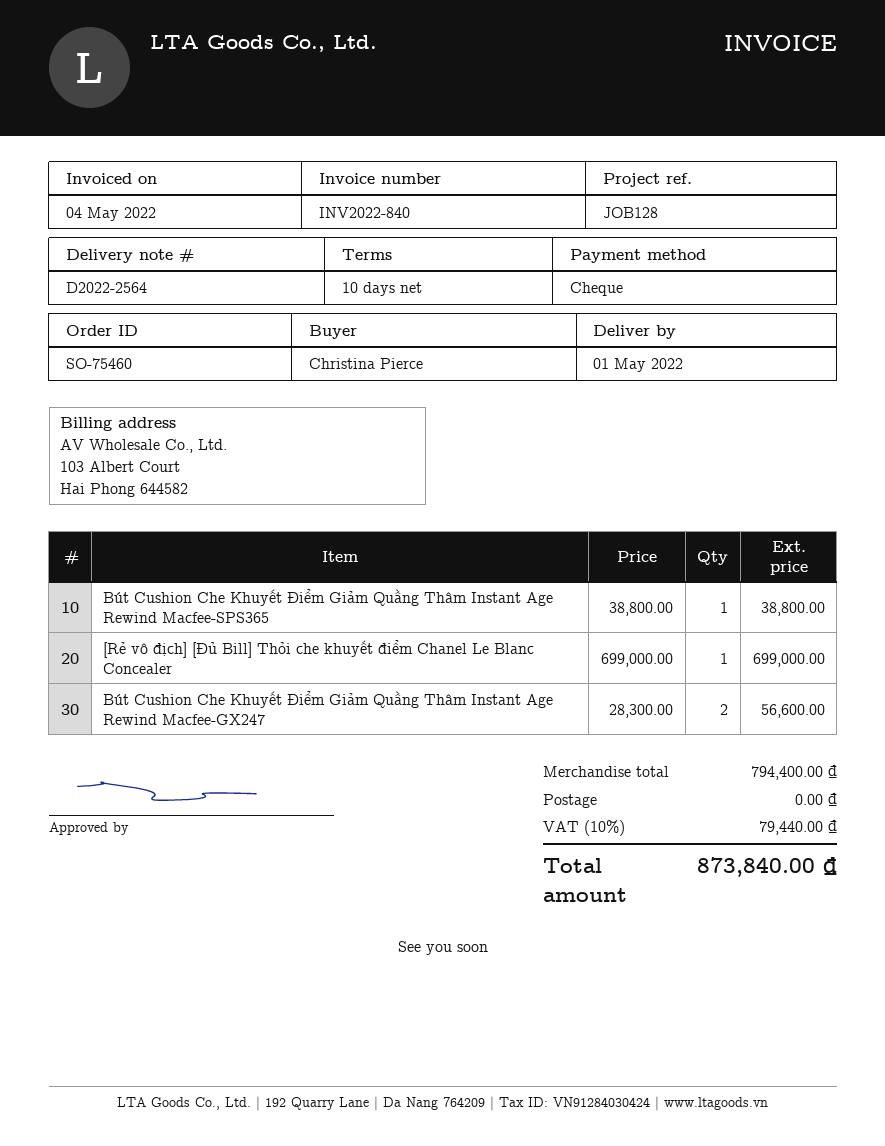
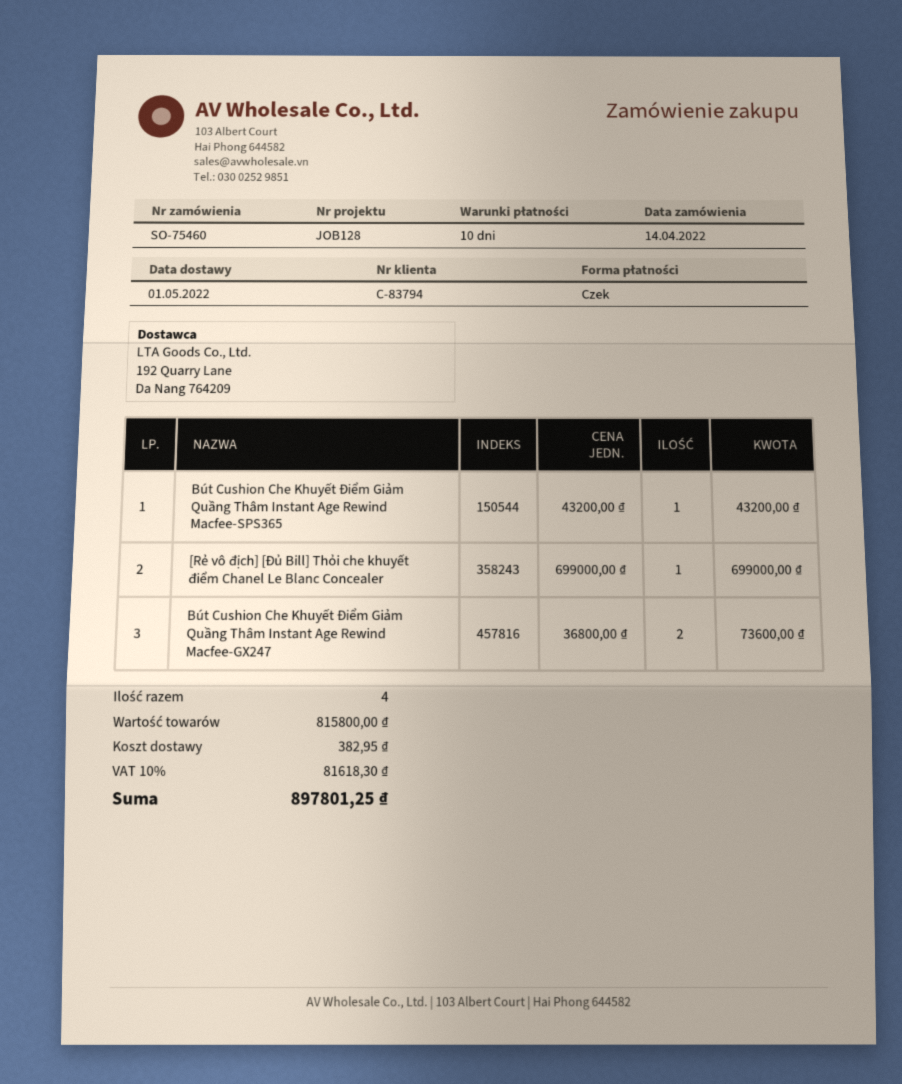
Bút Cushion Che Khuyết Điểm Giảm Quầng Thâm Instant Age Rewind Macfee-SPS365: 1 x 38800.00 = 38800.00 -> 1 x 43200.00 = 43200.00
Bút Cushion Che Khuyết Điểm Giảm Quầng Thâm Instant Age Rewind Macfee-GX247: 2 x 28300.00 = 56600.00 -> 2 x 36800.00 = 73600.00
subtotal: 794400.00 -> 815800.00
shipping: 0.00 -> 382.95
tax: 10% = 79440.00 -> 10% = 81618.30
total: 873840.00 -> 897801.25

